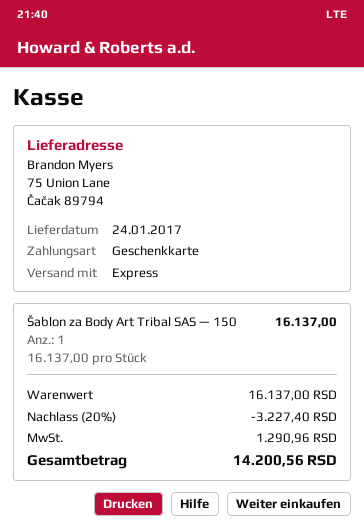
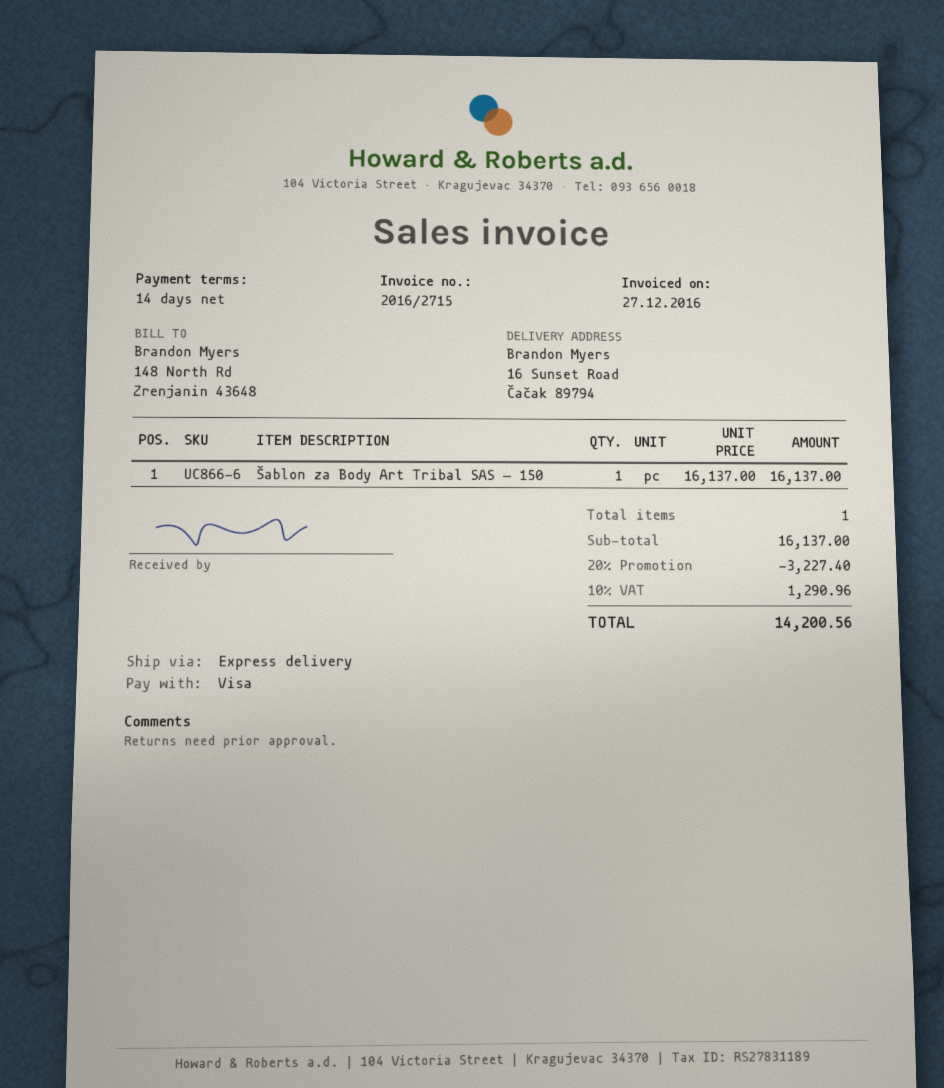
payment method: gift card -> Visa
ship to: 75 Union Lane, Čačak 89794 -> 16 Sunset Road, Čačak 89794

